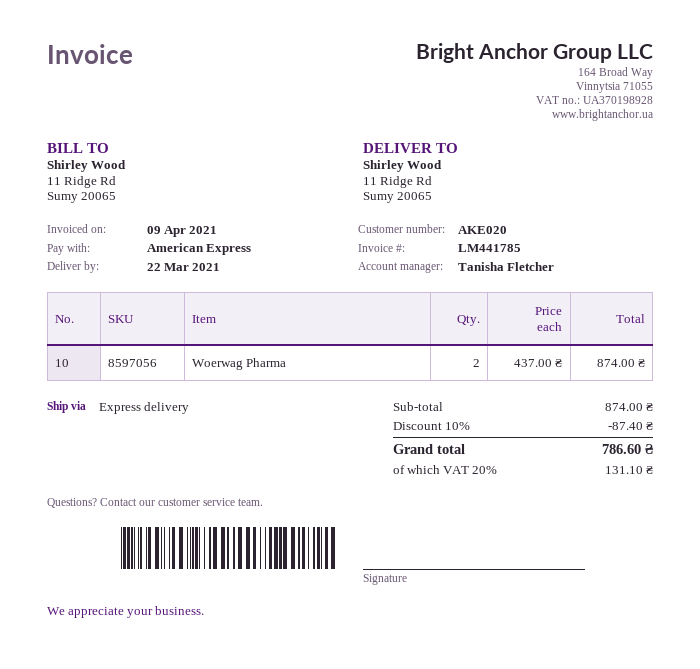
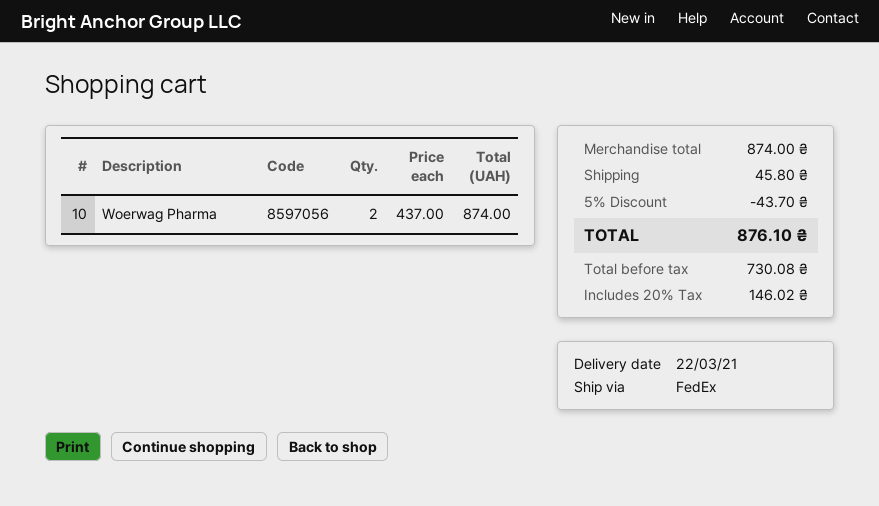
shipping method: express -> FedEx
discount: 10% = 87.40 -> 5% = 43.70
shipping: none -> 45.80
tax: 20% = 131.10 -> 20% = 146.02
total: 786.60 -> 876.10

